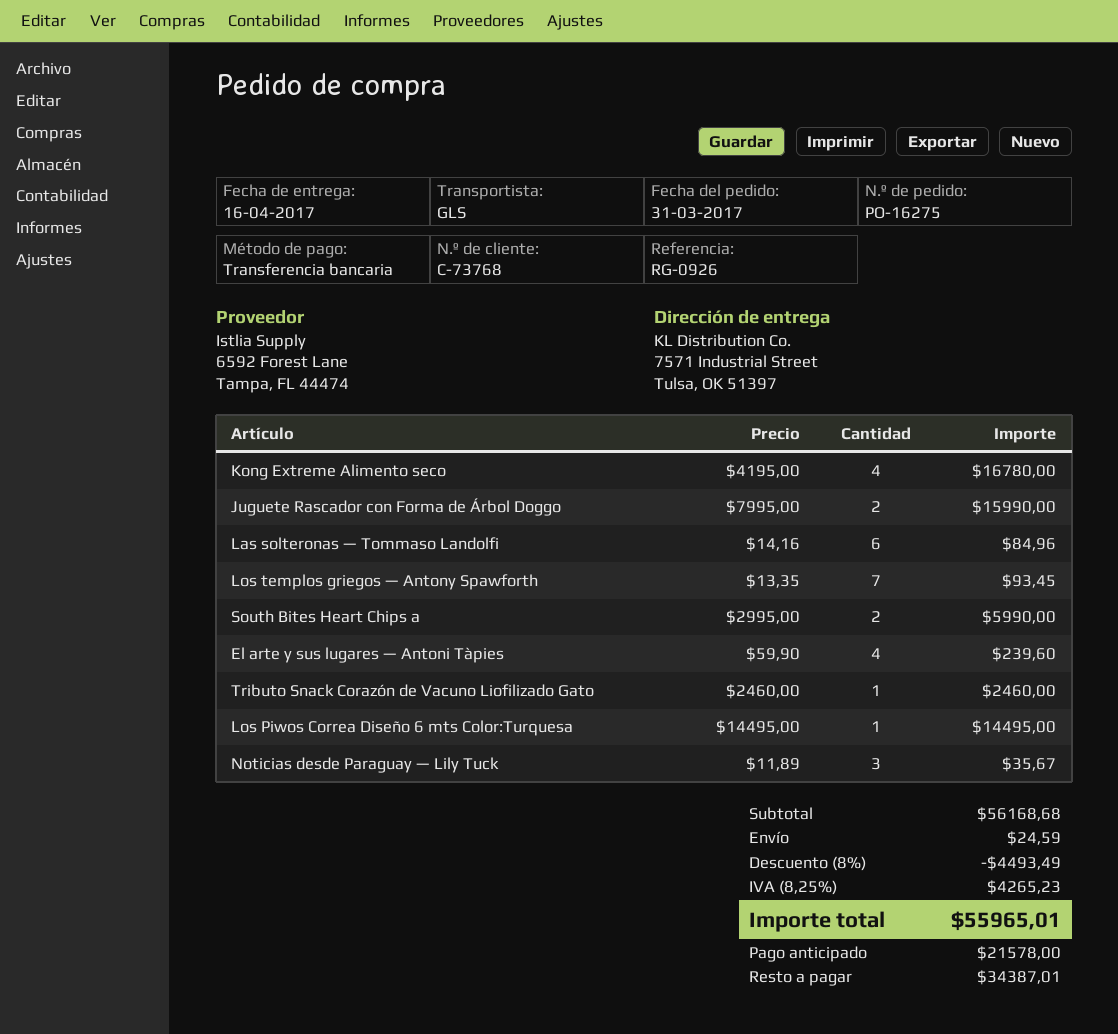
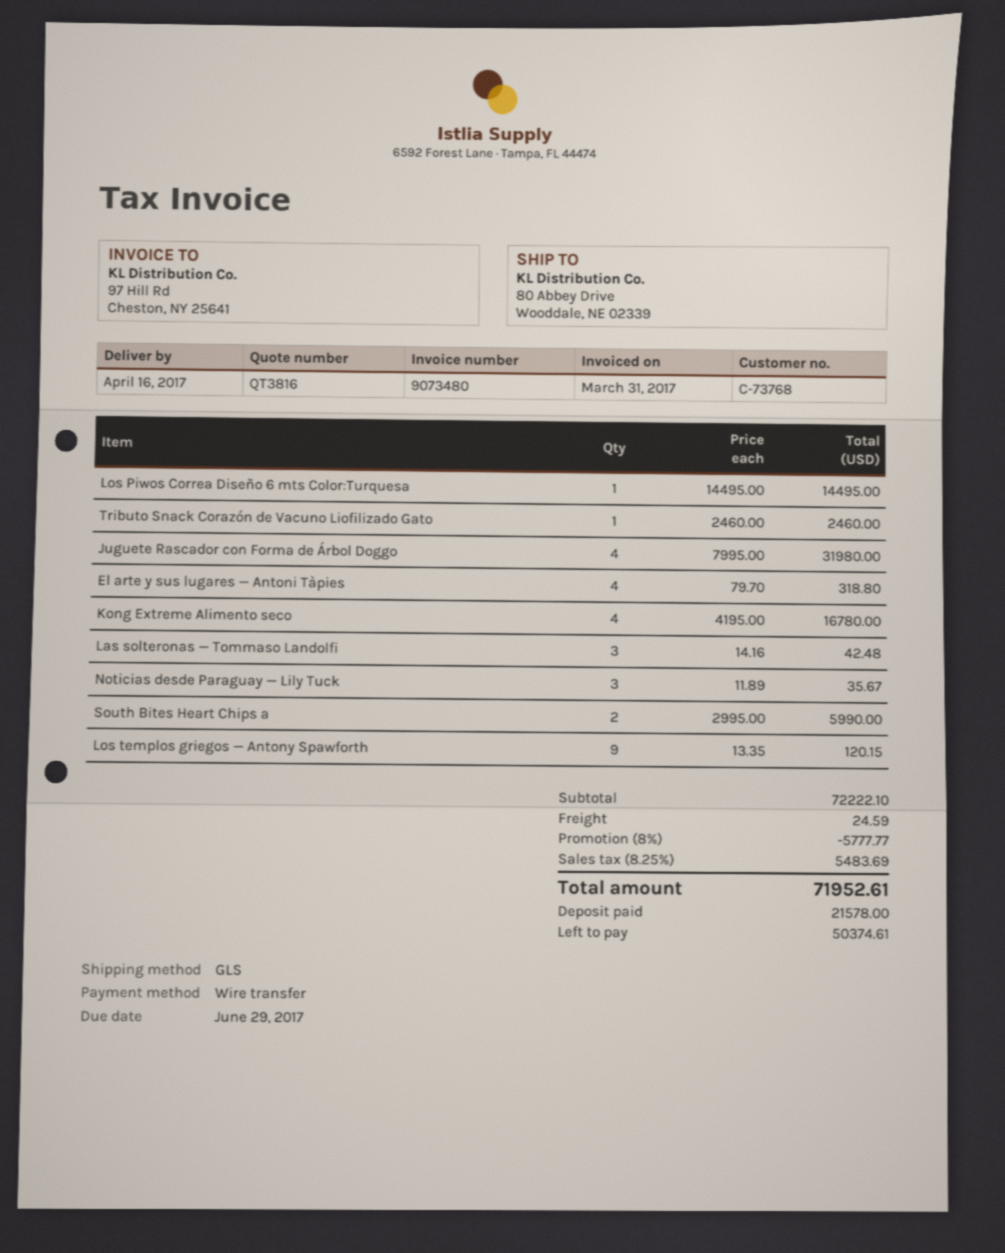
ship to: 7571 Industrial Street, Tulsa, OK 51397 -> 80 Abbey Drive, Wooddale, NE 02339
Juguete Rascador con Forma de Árbol Doggo: 2 x 7995.00 = 15990.00 -> 4 x 7995.00 = 31980.00
Las solteronas — Tommaso Landolfi: 6 x 14.16 = 84.96 -> 3 x 14.16 = 42.48
Los templos griegos — Antony Spawforth: 7 x 13.35 = 93.45 -> 9 x 13.35 = 120.15
El arte y sus lugares — Antoni Tàpies: 4 x 59.90 = 239.60 -> 4 x 79.70 = 318.80
subtotal: 56168.68 -> 72222.10
discount: 8% = 4493.49 -> 8% = 5777.77
tax: 8.25% = 4265.23 -> 8.25% = 5483.69
total: 55965.01 -> 71952.61
balance: 34387.01 -> 50374.61

